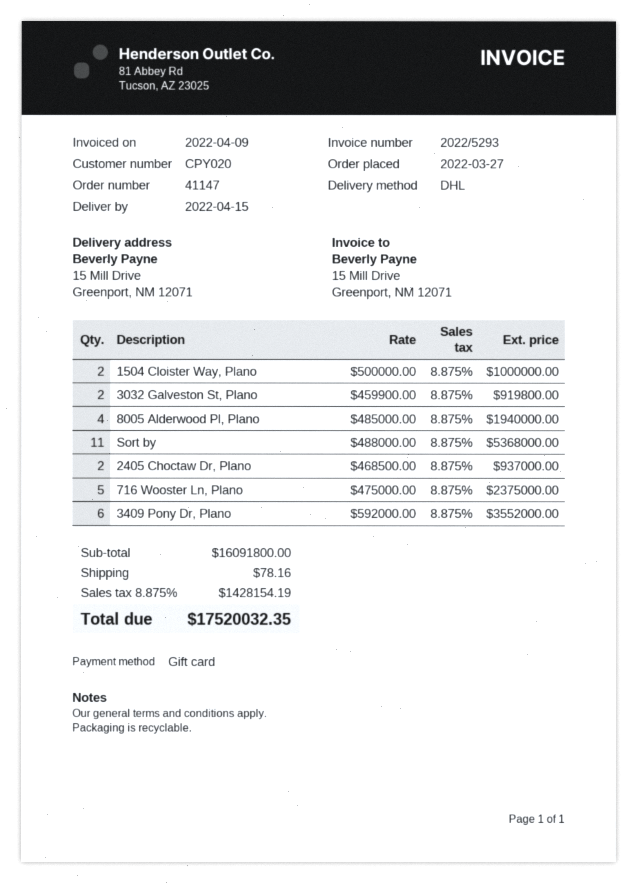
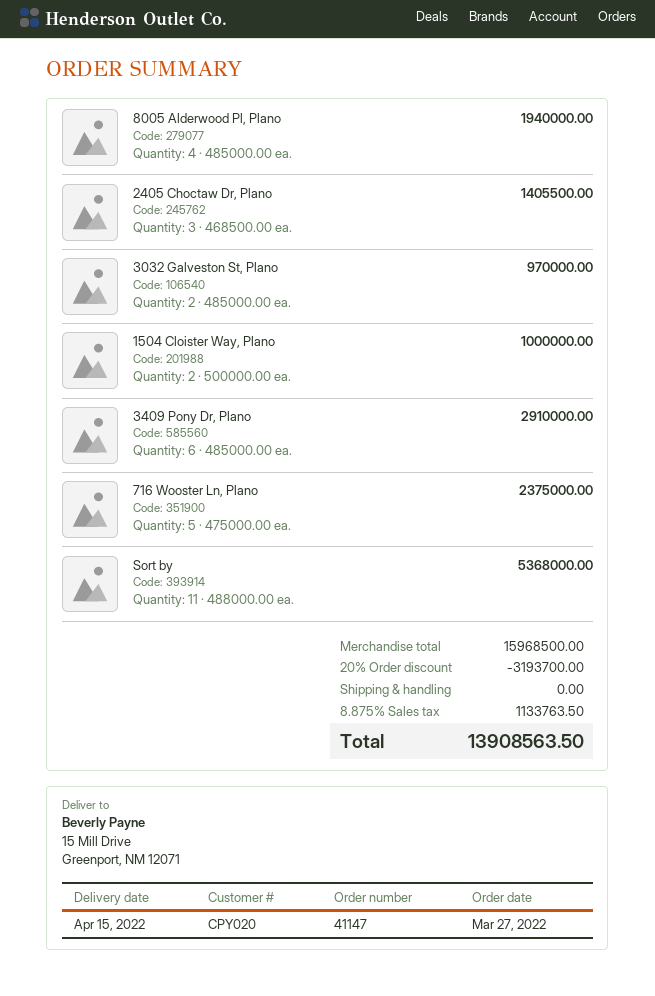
3032 Galveston St, Plano: 2 x 459900.00 = 919800.00 -> 2 x 485000.00 = 970000.00
2405 Choctaw Dr, Plano: 2 x 468500.00 = 937000.00 -> 3 x 468500.00 = 1405500.00
3409 Pony Dr, Plano: 6 x 592000.00 = 3552000.00 -> 6 x 485000.00 = 2910000.00
subtotal: 16091800.00 -> 15968500.00
discount: none -> 20% = 3193700.00
shipping: 78.16 -> 0.00
tax: 8.875% = 1428154.19 -> 8.875% = 1133763.50
total: 17520032.35 -> 13908563.50

